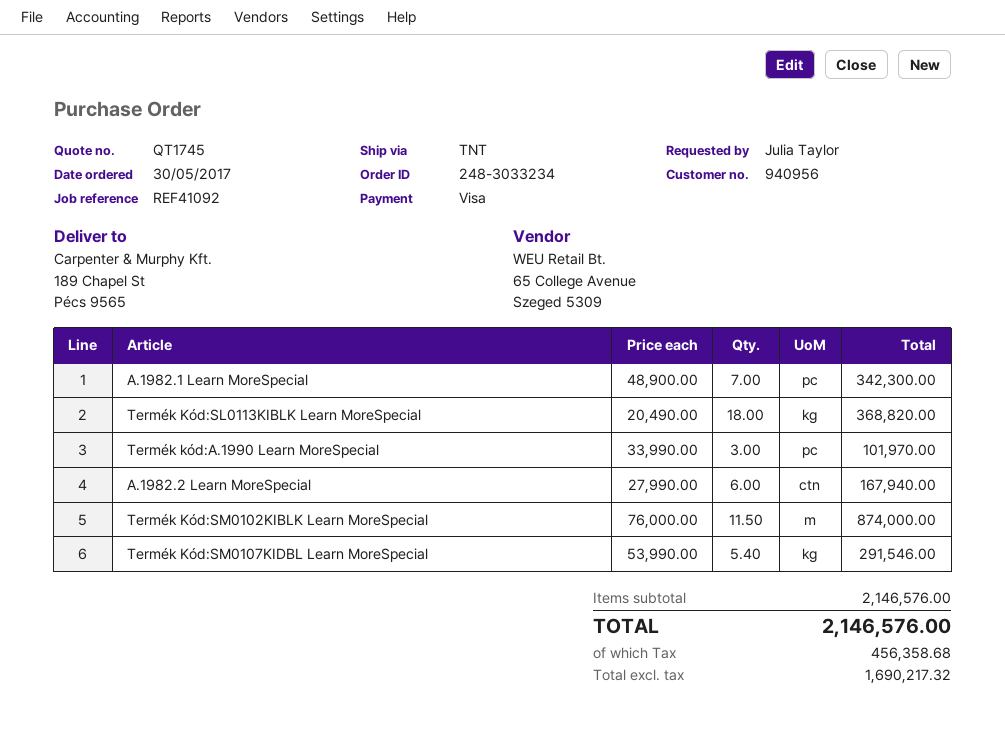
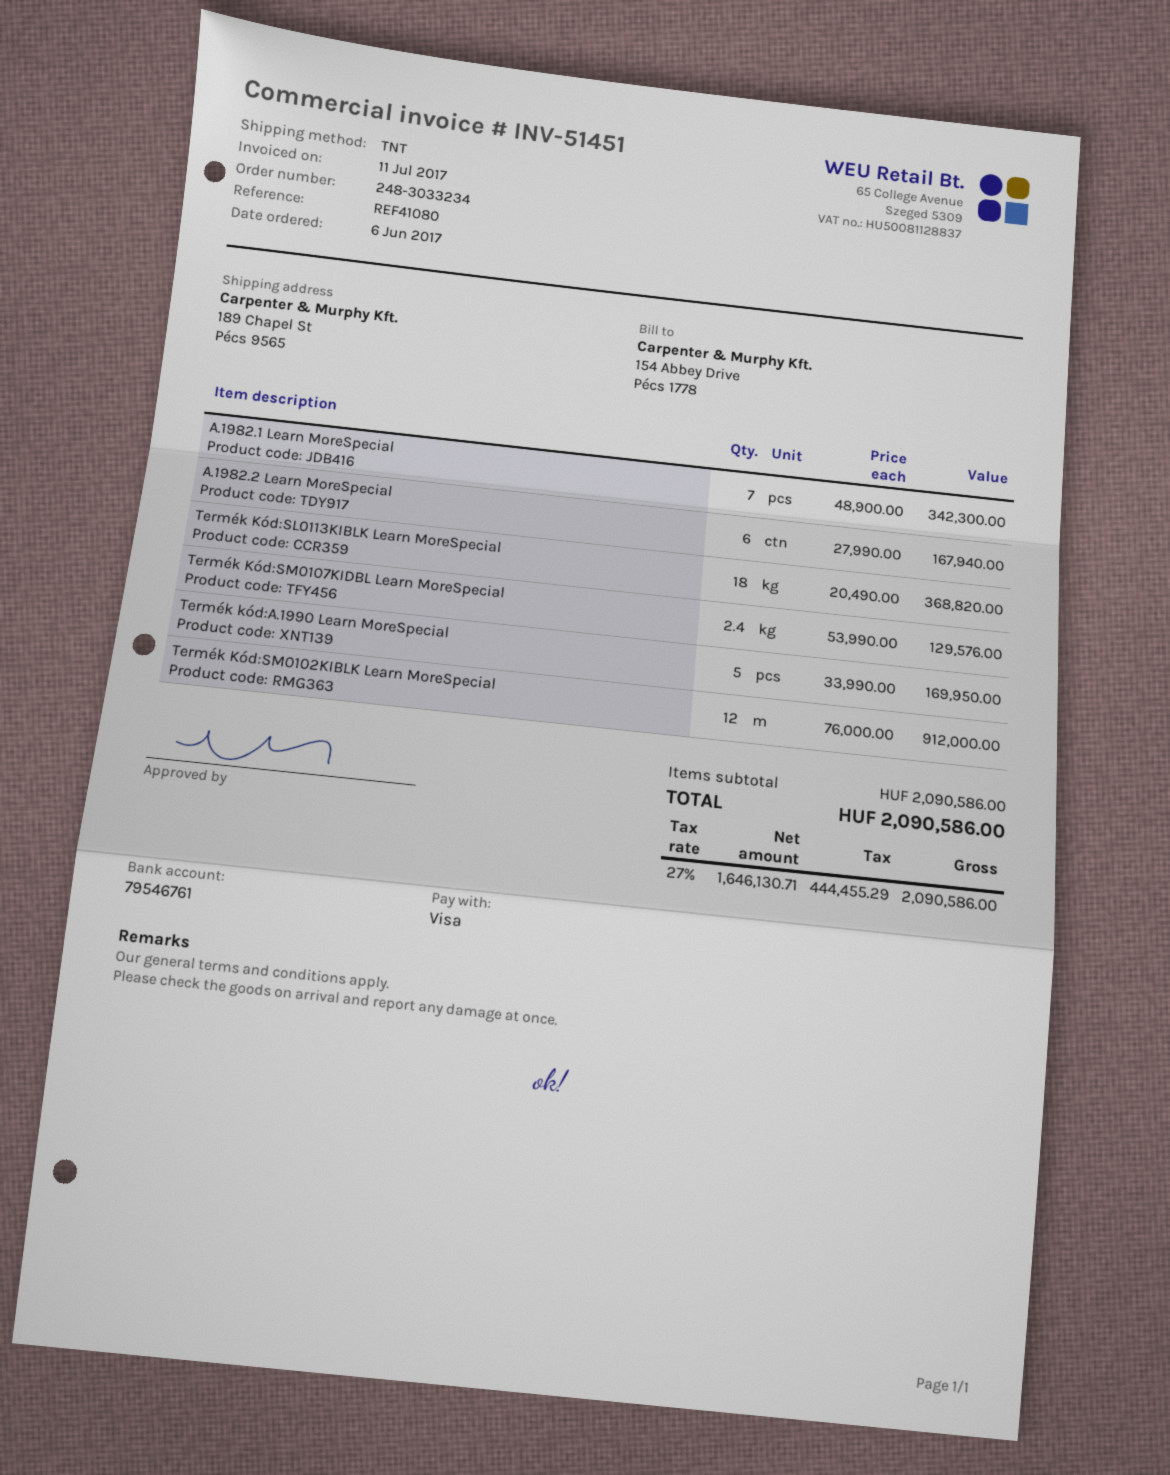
order date: 2017-05-30 -> 2017-06-06
reference: REF41092 -> REF41080
Termék kód:A.1990 Learn MoreSpecial: 3 x 33990.00 = 101970.00 -> 5 x 33990.00 = 169950.00
Termék Kód:SM0102KIBLK Learn MoreSpecial: 11.5 x 76000.00 = 874000.00 -> 12 x 76000.00 = 912000.00
Termék Kód:SM0107KIDBL Learn MoreSpecial: 5.4 x 53990.00 = 291546.00 -> 2.4 x 53990.00 = 129576.00
subtotal: 2146576.00 -> 2090586.00
net: 1690217.32 -> 1646130.71
tax: 456358.68 -> 444455.29
total: 2146576.00 -> 2090586.00

